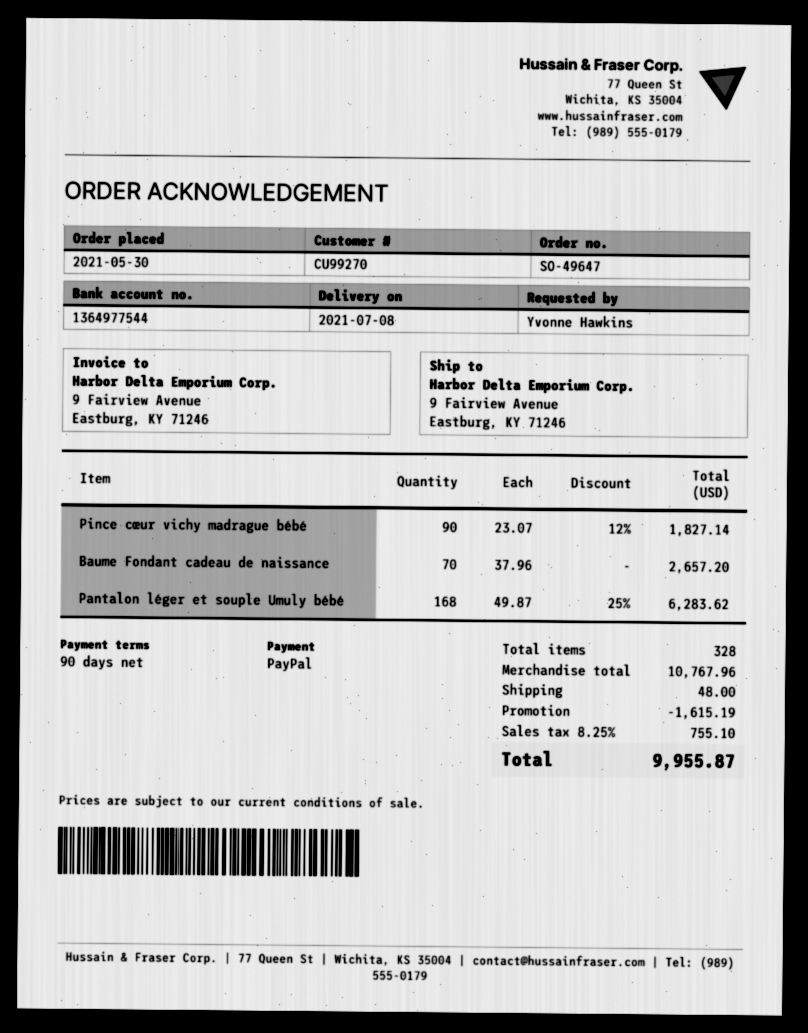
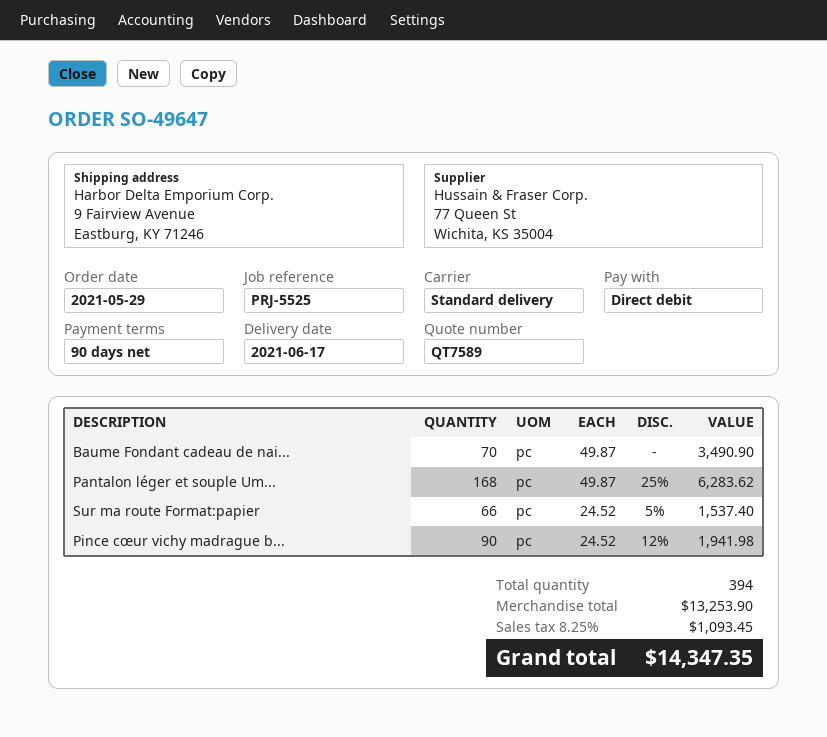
order date: 2021-05-30 -> 2021-05-29
delivery date: 2021-07-08 -> 2021-06-17
payment method: PayPal -> direct debit
Pince cœur vichy madrague bébé: 90 x 23.07 - 12% = 1827.14 -> 90 x 24.52 - 12% = 1941.98
Baume Fondant cadeau de naissance: 70 x 37.96 = 2657.20 -> 70 x 49.87 = 3490.90
Sur ma route Format:papier: none -> 66 x 24.52 - 5% = 1537.40
total quantity: 328 -> 394
subtotal: 10767.96 -> 13253.90
discount: 1615.19 -> none
shipping: 48.00 -> none
tax: 8.25% = 755.10 -> 8.25% = 1093.45
total: 9955.87 -> 14347.35

